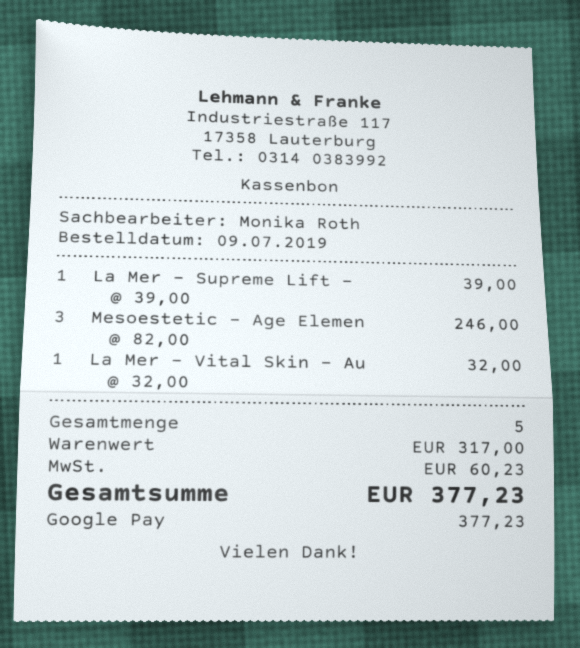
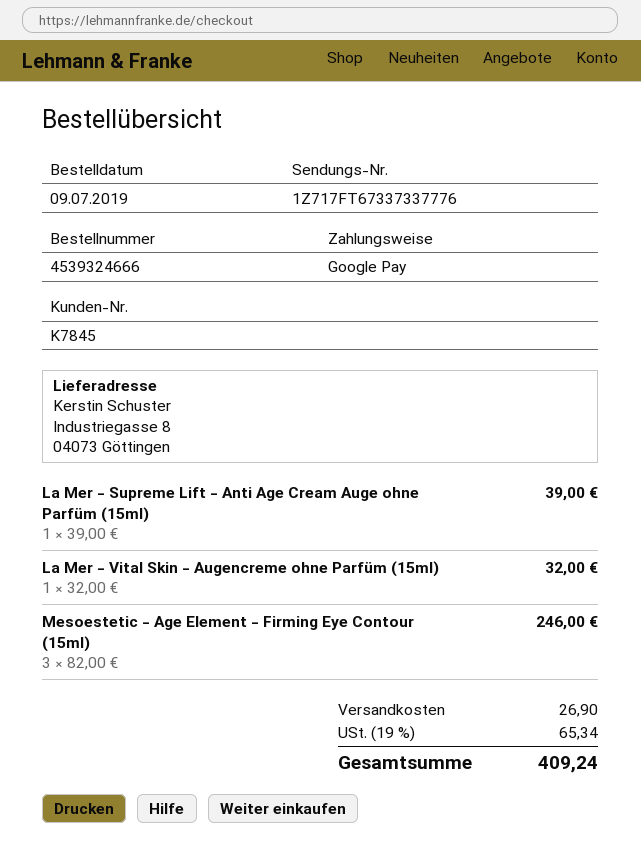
shipping: none -> 26.90
tax: 60.23 -> 65.34
total: 377.23 -> 409.24

